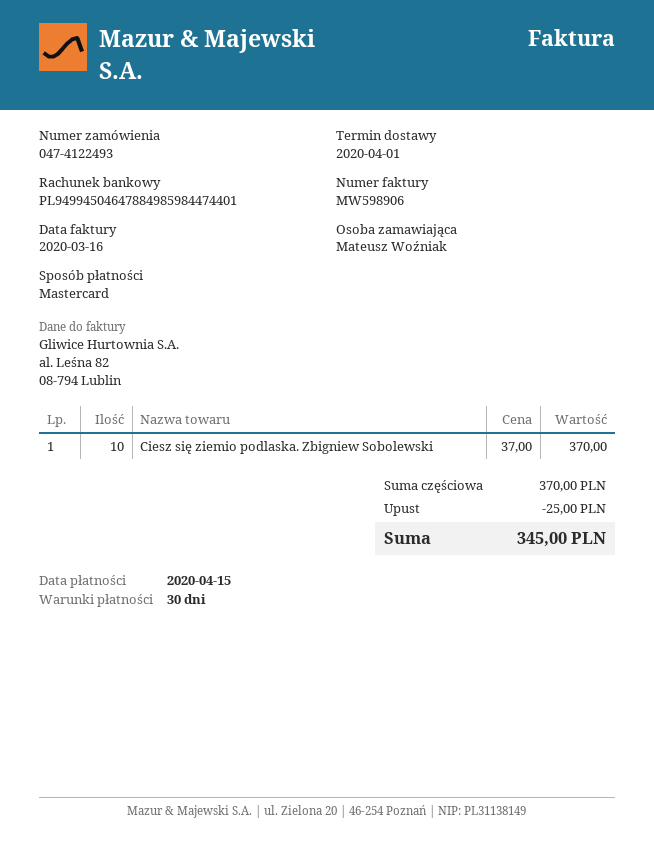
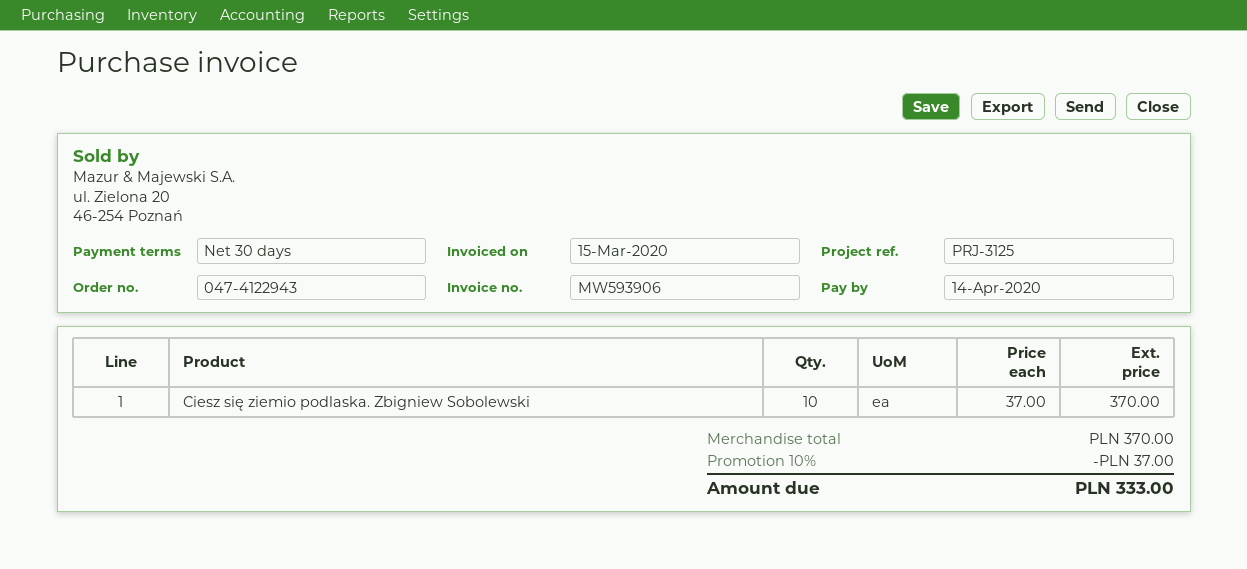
order number: 047-4122493 -> 047-4122943
invoice number: MW598906 -> MW593906
invoice date: 2020-03-16 -> 2020-03-15
due date: 2020-04-15 -> 2020-04-14
discount: 25.00 -> 37.00
total: 345.00 -> 333.00

